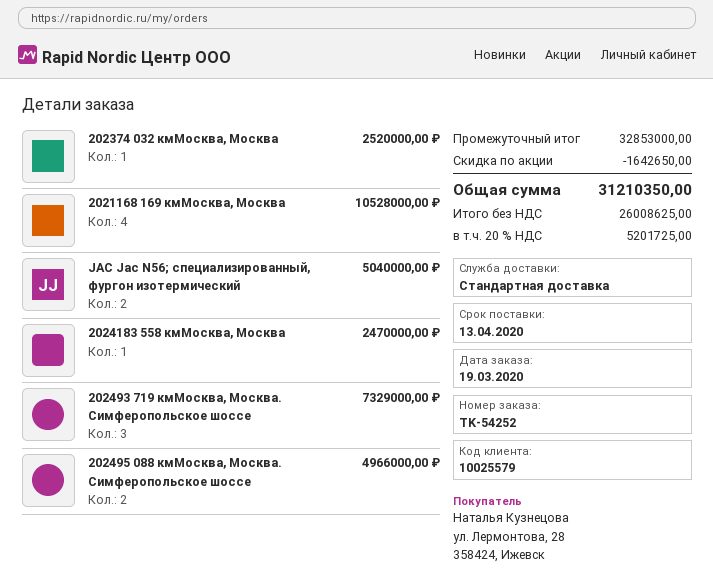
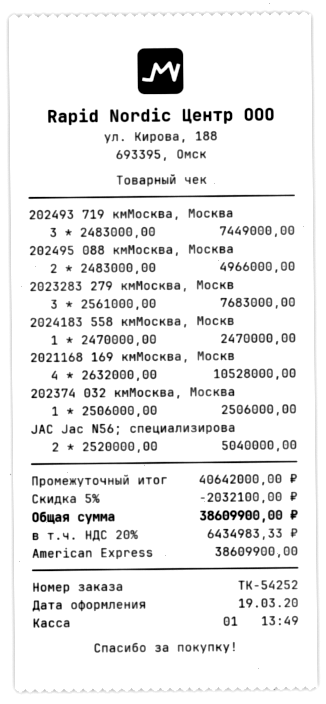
202374 032 кмМосква, Москва: 1 for 2520000.00 -> 1 for 2506000.00
202493 719 кмМосква, Москва. Симферопольское шоссе: 3 for 7329000.00 -> 3 for 7449000.00
2023283 279 кмМосква, Москв: none -> 3 for 7683000.00
subtotal: 32853000.00 -> 40642000.00
discount: 1642650.00 -> 2032100.00
tax: 20% = 5201725.00 -> 20% = 6434983.33
total: 31210350.00 -> 38609900.00

